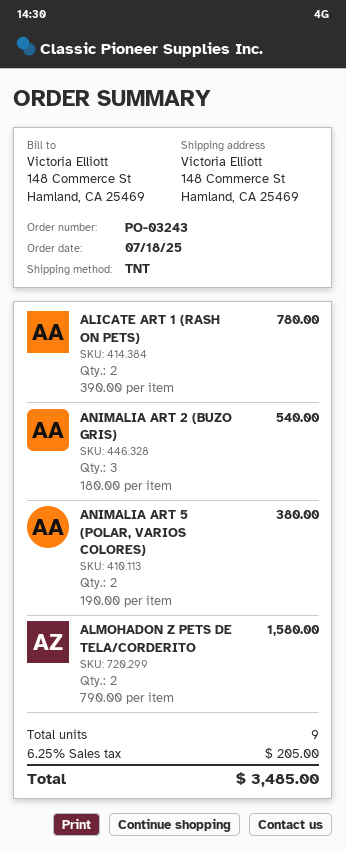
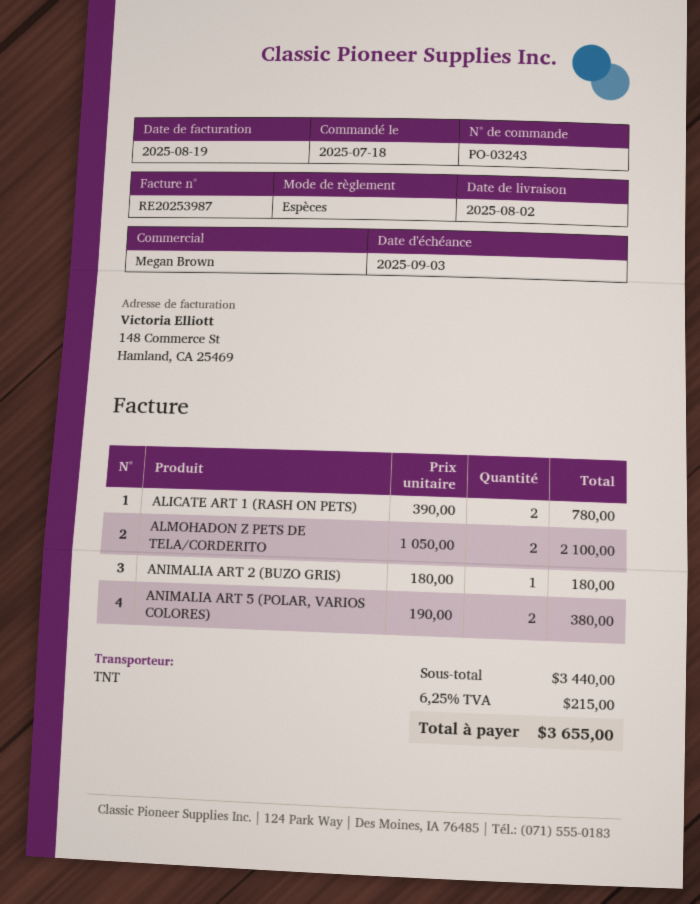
ANIMALIA ART 2 (BUZO GRIS): 3 x 180.00 = 540.00 -> 1 x 180.00 = 180.00
ALMOHADON Z PETS DE TELA/CORDERITO: 2 x 790.00 = 1580.00 -> 2 x 1050.00 = 2100.00
tax: 6.25% = 205.00 -> 6.25% = 215.00
total: 3485.00 -> 3655.00

